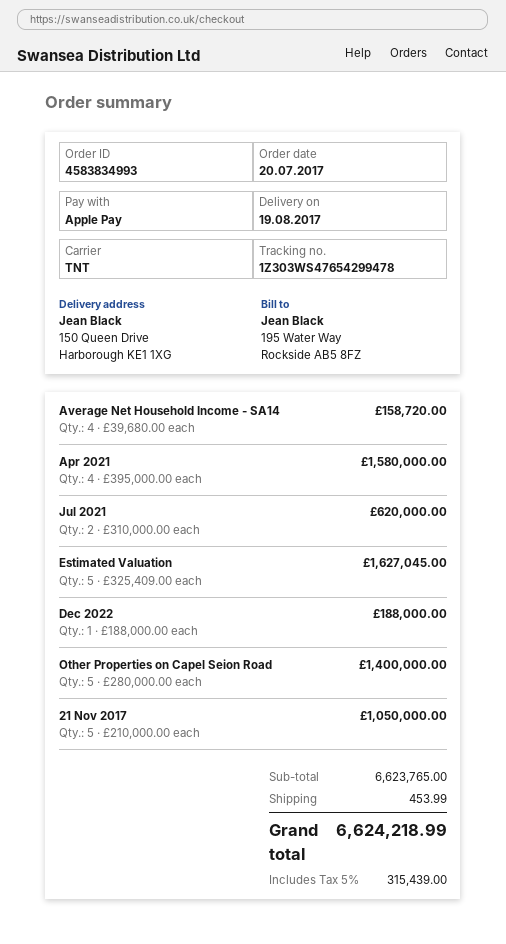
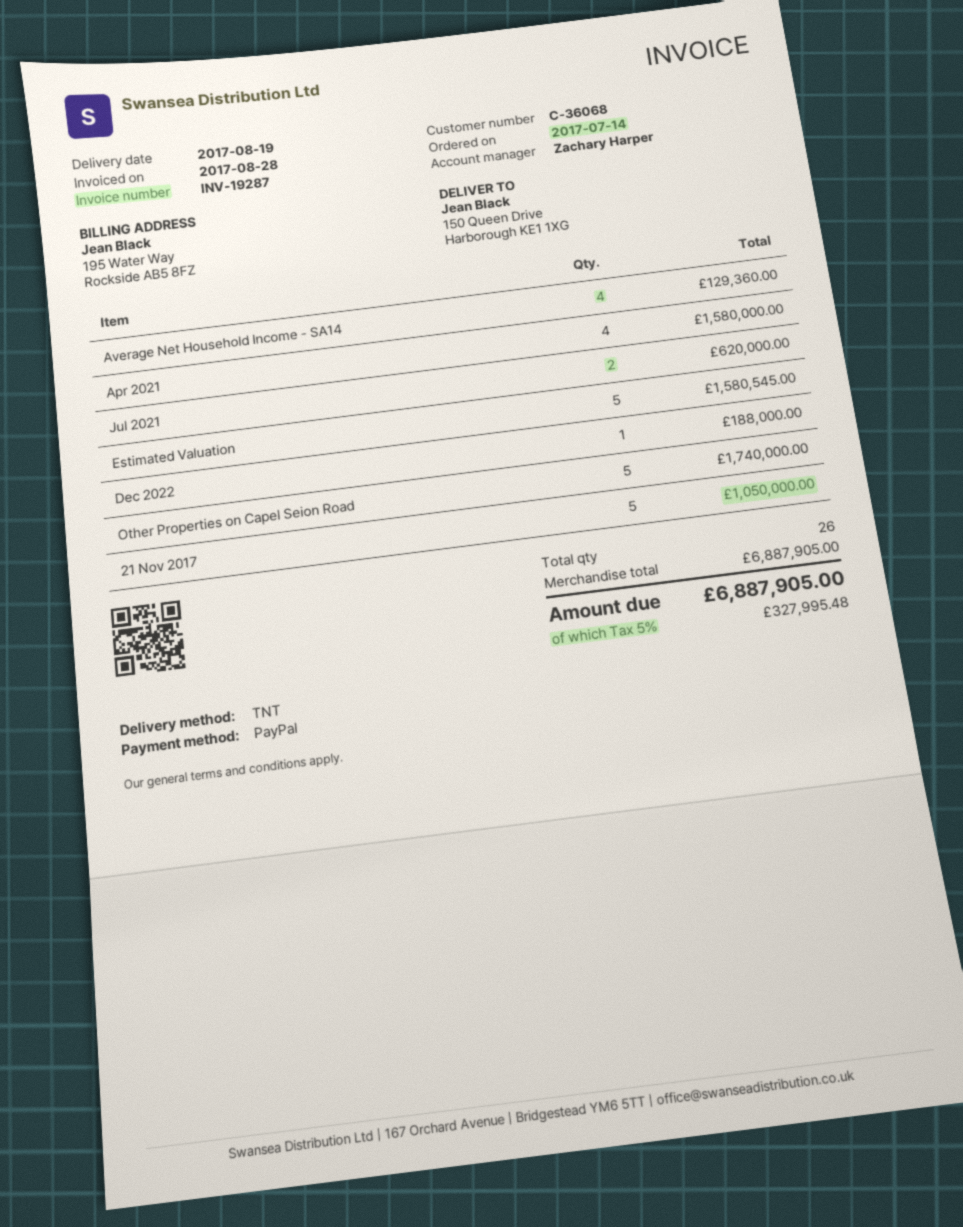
order date: 2017-07-20 -> 2017-07-14
payment method: Apple Pay -> PayPal
Average Net Household Income - SA14: 4 for 158720.00 -> 4 for 129360.00
Estimated Valuation: 5 for 1627045.00 -> 5 for 1580545.00
Other Properties on Capel Seion Road: 5 for 1400000.00 -> 5 for 1740000.00
subtotal: 6623765.00 -> 6887905.00
shipping: 453.99 -> none
tax: 5% = 315439.00 -> 5% = 327995.48
total: 6624218.99 -> 6887905.00

